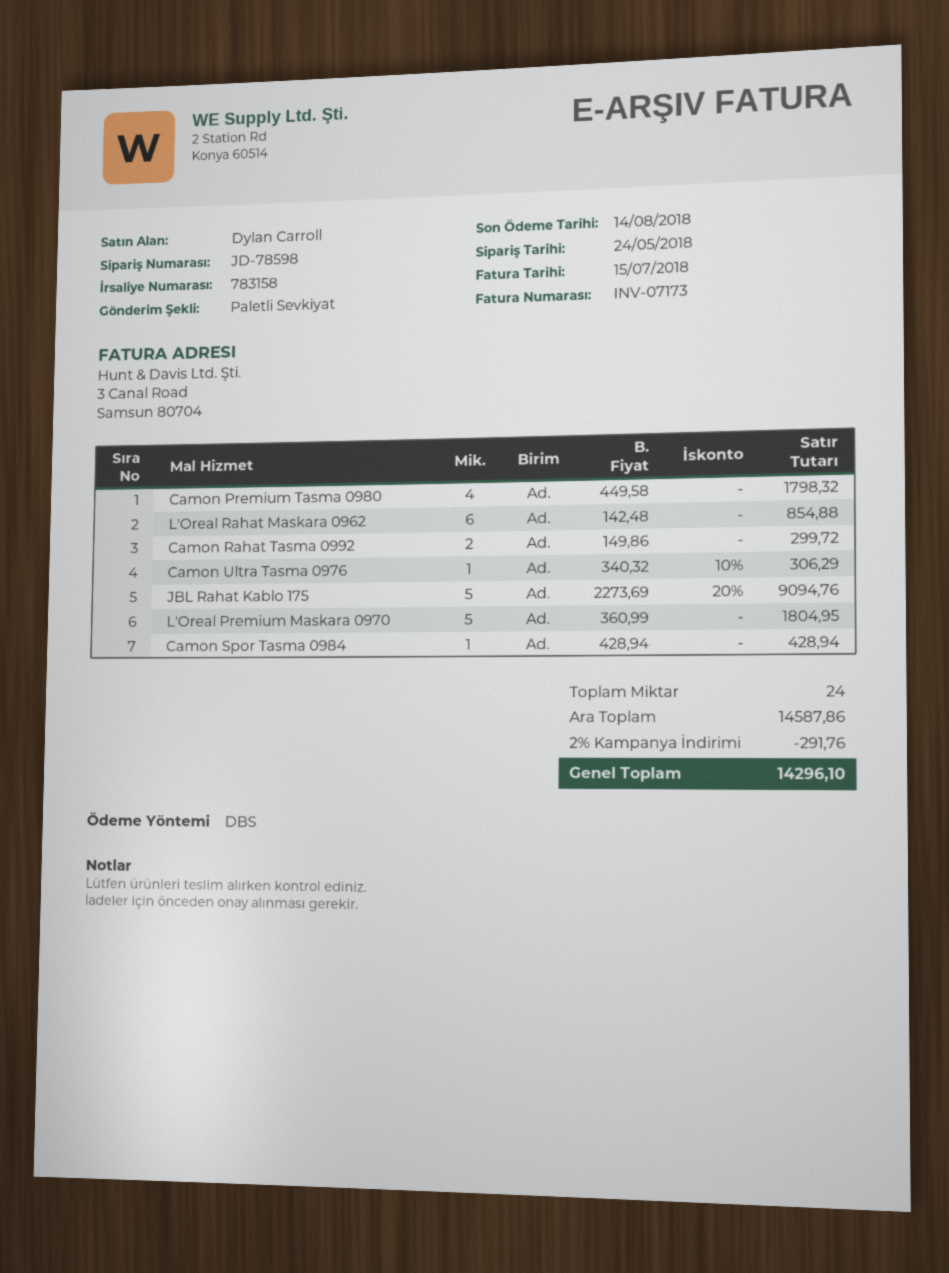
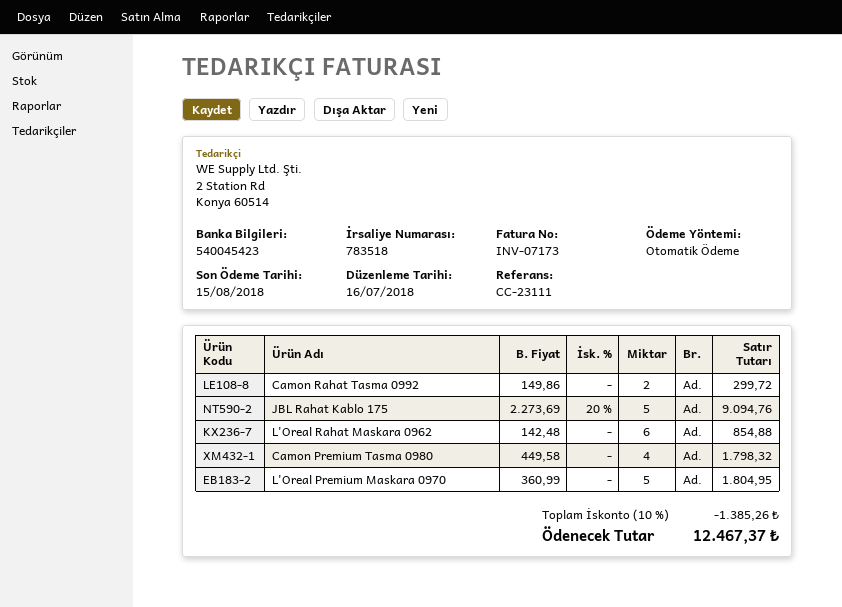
delivery note number: 783158 -> 783518
invoice date: 2018-07-15 -> 2018-07-16
due date: 2018-08-14 -> 2018-08-15
Camon Ultra Tasma 0976: 1 x 340.32 - 10% = 306.29 -> none
Camon Spor Tasma 0984: 1 x 428.94 = 428.94 -> none
discount: 2% = 291.76 -> 10% = 1385.26
total: 14296.10 -> 12467.37

